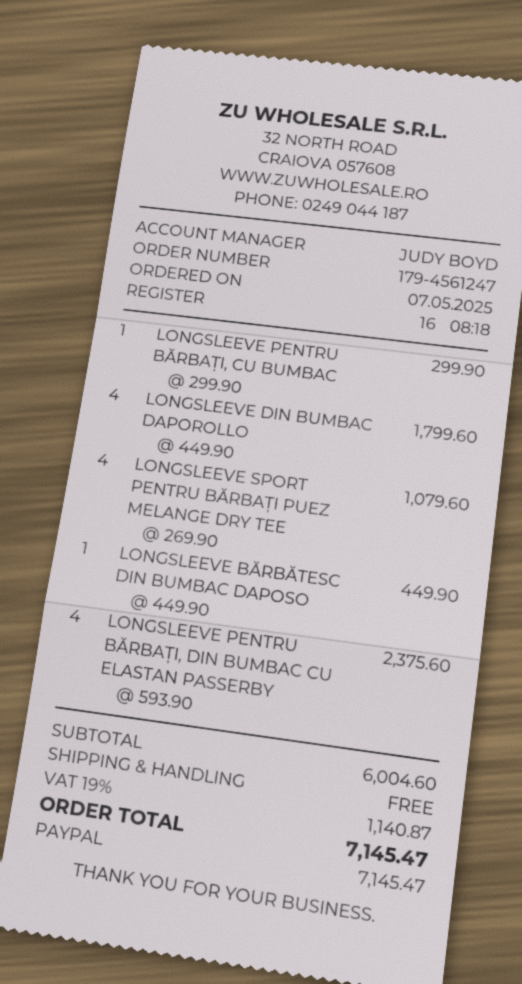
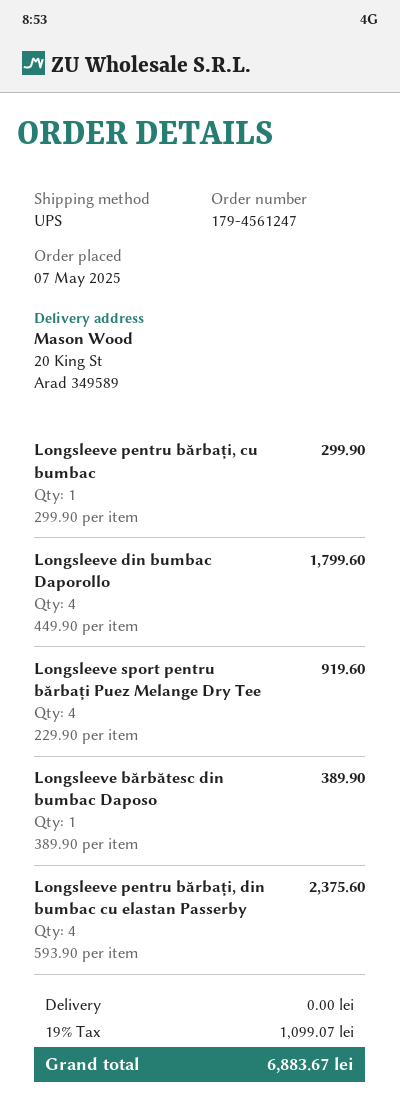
LONGSLEEVE SPORT PENTRU BĂRBAȚI PUEZ MELANGE DRY TEE: 4 x 269.90 = 1079.60 -> 4 x 229.90 = 919.60
LONGSLEEVE BĂRBĂTESC DIN BUMBAC DAPOSO: 1 x 449.90 = 449.90 -> 1 x 389.90 = 389.90
tax: 19% = 1140.87 -> 19% = 1099.07
total: 7145.47 -> 6883.67

